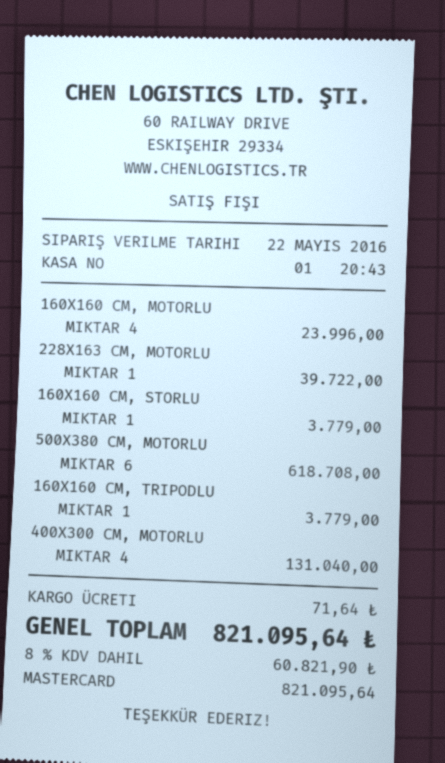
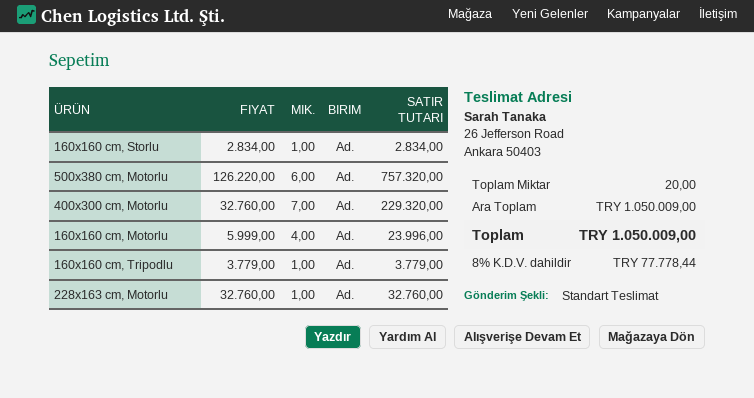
228X163 CM, MOTORLU: 1 for 39722.00 -> 1 for 32760.00
160X160 CM, STORLU: 1 for 3779.00 -> 1 for 2834.00
500X380 CM, MOTORLU: 6 for 618708.00 -> 6 for 757320.00
400X300 CM, MOTORLU: 4 for 131040.00 -> 7 for 229320.00
shipping: 71.64 -> none
tax: 8% = 60821.90 -> 8% = 77778.44
total: 821095.64 -> 1050009.00

